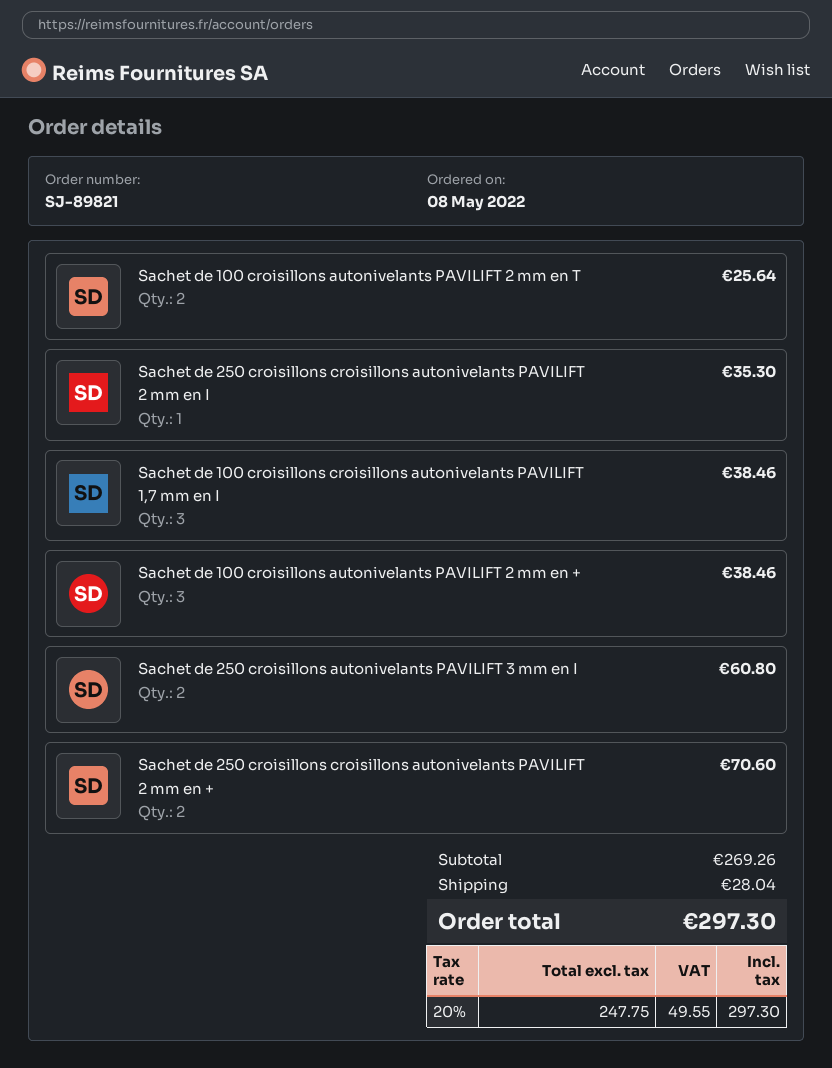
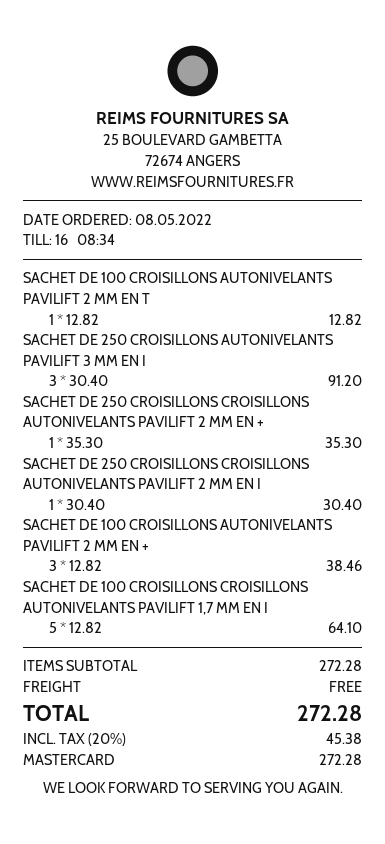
Sachet de 100 croisillons autonivelants PAVILIFT 2 mm en T: 2 for 25.64 -> 1 for 12.82
Sachet de 250 croisillons croisillons autonivelants PAVILIFT 2 mm en I: 1 for 35.30 -> 1 for 30.40
Sachet de 100 croisillons croisillons autonivelants PAVILIFT 1,7 mm en I: 3 for 38.46 -> 5 for 64.10
Sachet de 250 croisillons autonivelants PAVILIFT 3 mm en I: 2 for 60.80 -> 3 for 91.20
Sachet de 250 croisillons croisillons autonivelants PAVILIFT 2 mm en +: 2 for 70.60 -> 1 for 35.30
subtotal: 269.26 -> 272.28
shipping: 28.04 -> 0.00
tax: 20% = 49.55 -> 20% = 45.38
total: 297.30 -> 272.28

